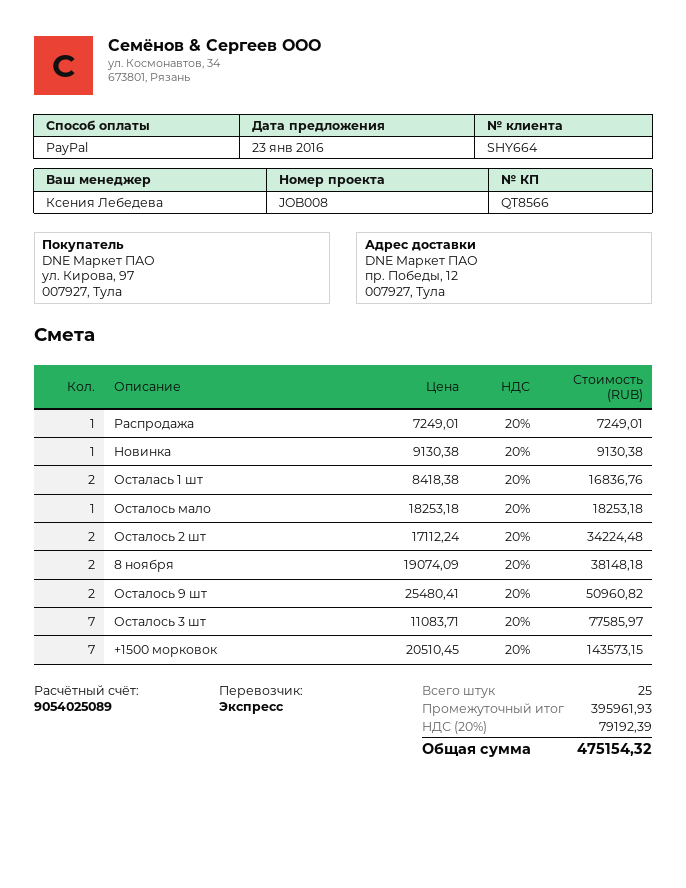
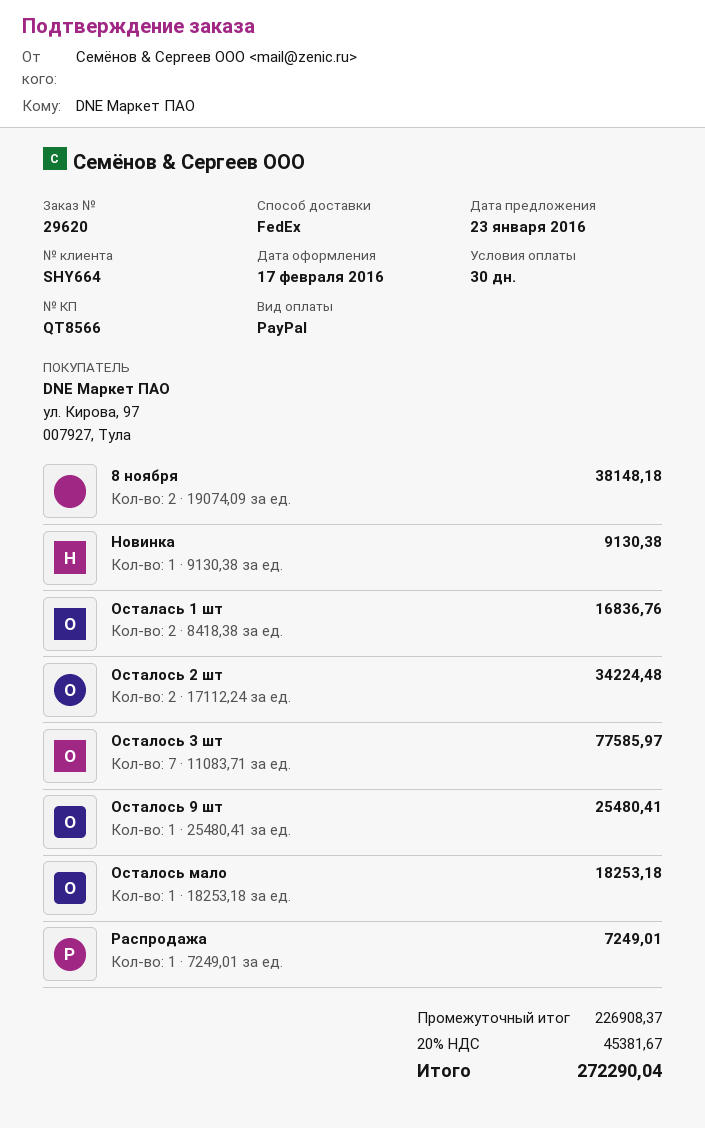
shipping method: express -> FedEx
Осталось 9 шт: 2 x 25480.41 = 50960.82 -> 1 x 25480.41 = 25480.41
+1500 морковок: 7 x 20510.45 = 143573.15 -> none
subtotal: 395961.93 -> 226908.37
tax: 20% = 79192.39 -> 20% = 45381.67
total: 475154.32 -> 272290.04

